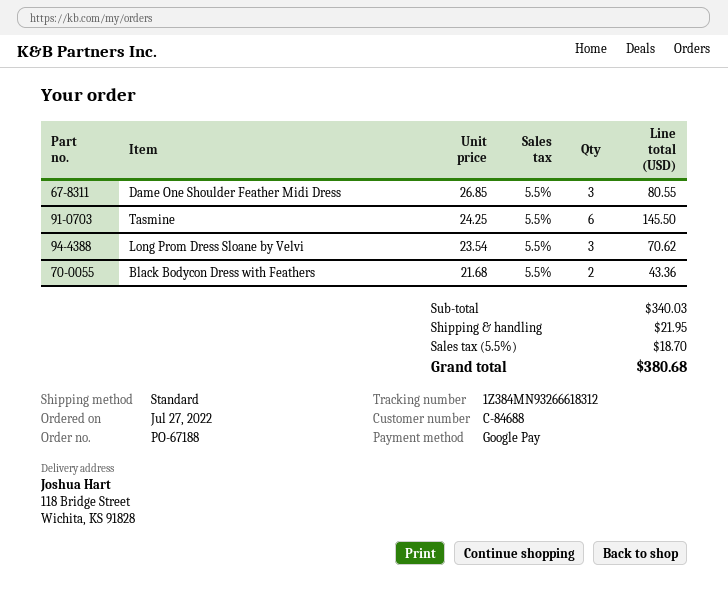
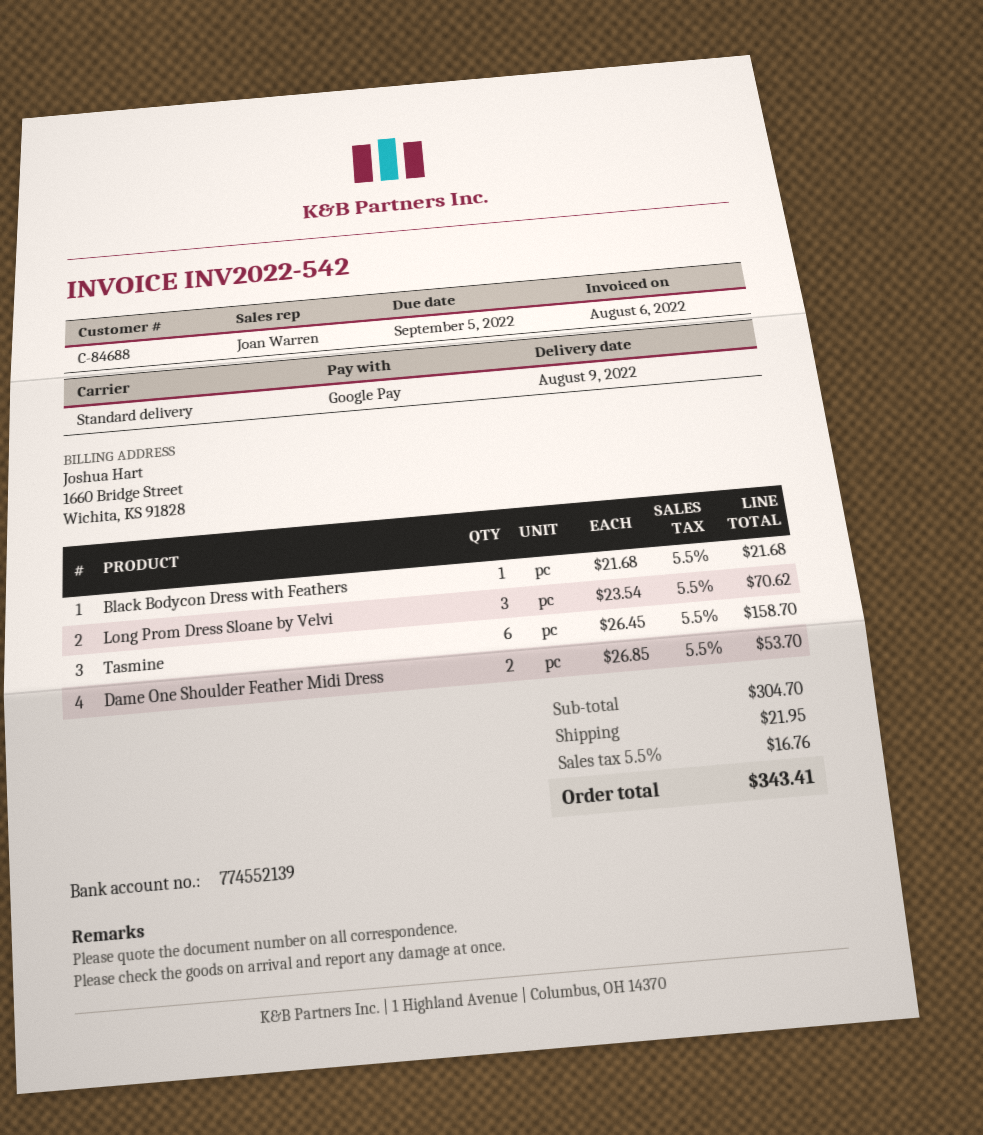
Dame One Shoulder Feather Midi Dress: 3 x 26.85 = 80.55 -> 2 x 26.85 = 53.70
Tasmine: 6 x 24.25 = 145.50 -> 6 x 26.45 = 158.70
Black Bodycon Dress with Feathers: 2 x 21.68 = 43.36 -> 1 x 21.68 = 21.68
subtotal: 340.03 -> 304.70
tax: 5.5% = 18.70 -> 5.5% = 16.76
total: 380.68 -> 343.41

